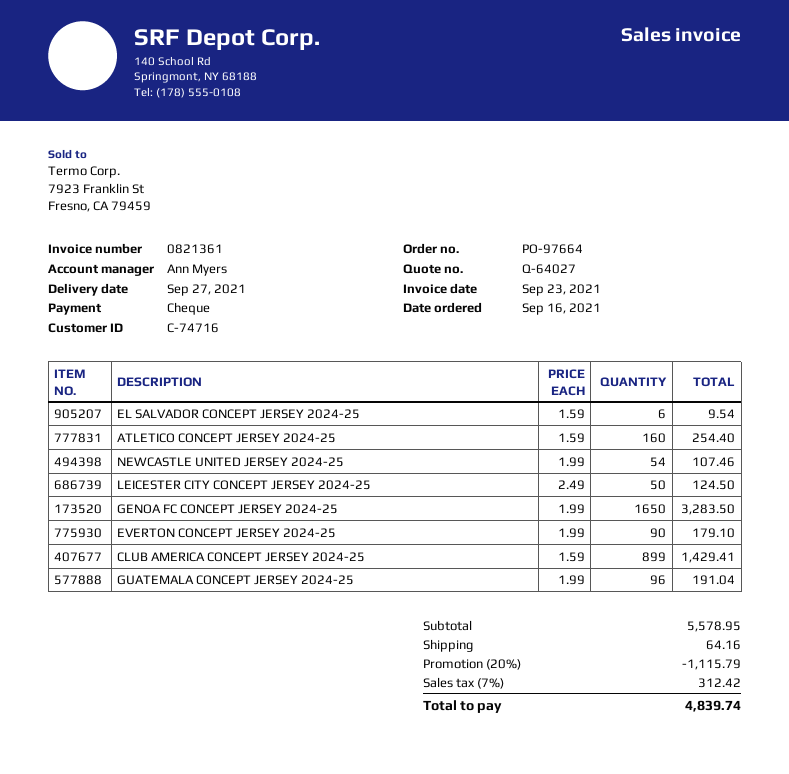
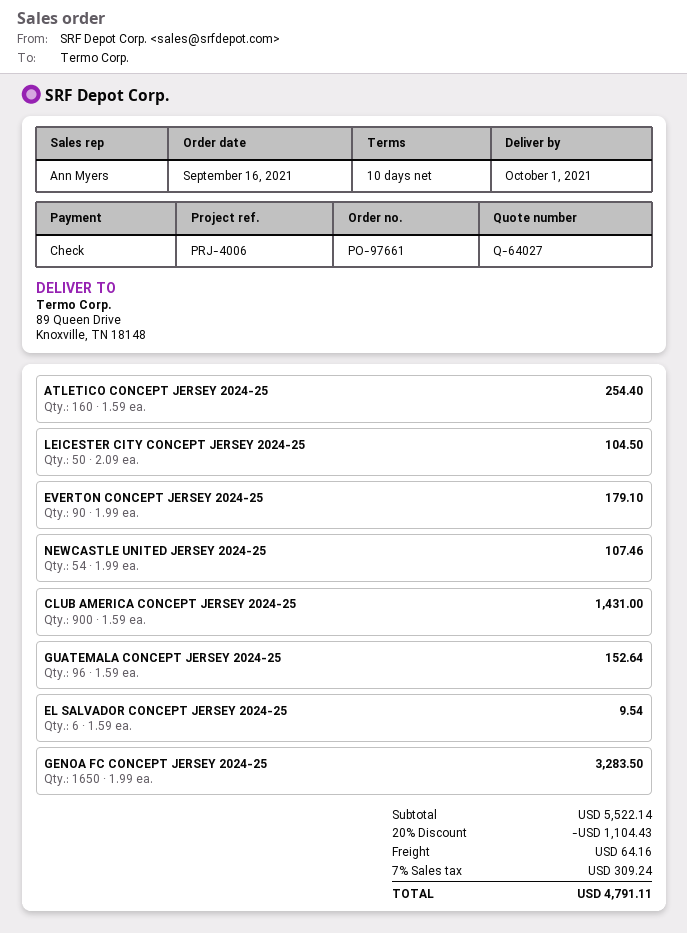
order number: PO-97664 -> PO-97661
delivery date: 2021-09-27 -> 2021-10-01
LEICESTER CITY CONCEPT JERSEY 2024-25: 50 x 2.49 = 124.50 -> 50 x 2.09 = 104.50
CLUB AMERICA CONCEPT JERSEY 2024-25: 899 x 1.59 = 1429.41 -> 900 x 1.59 = 1431.00
GUATEMALA CONCEPT JERSEY 2024-25: 96 x 1.99 = 191.04 -> 96 x 1.59 = 152.64
subtotal: 5578.95 -> 5522.14
discount: 20% = 1115.79 -> 20% = 1104.43
tax: 7% = 312.42 -> 7% = 309.24
total: 4839.74 -> 4791.11

